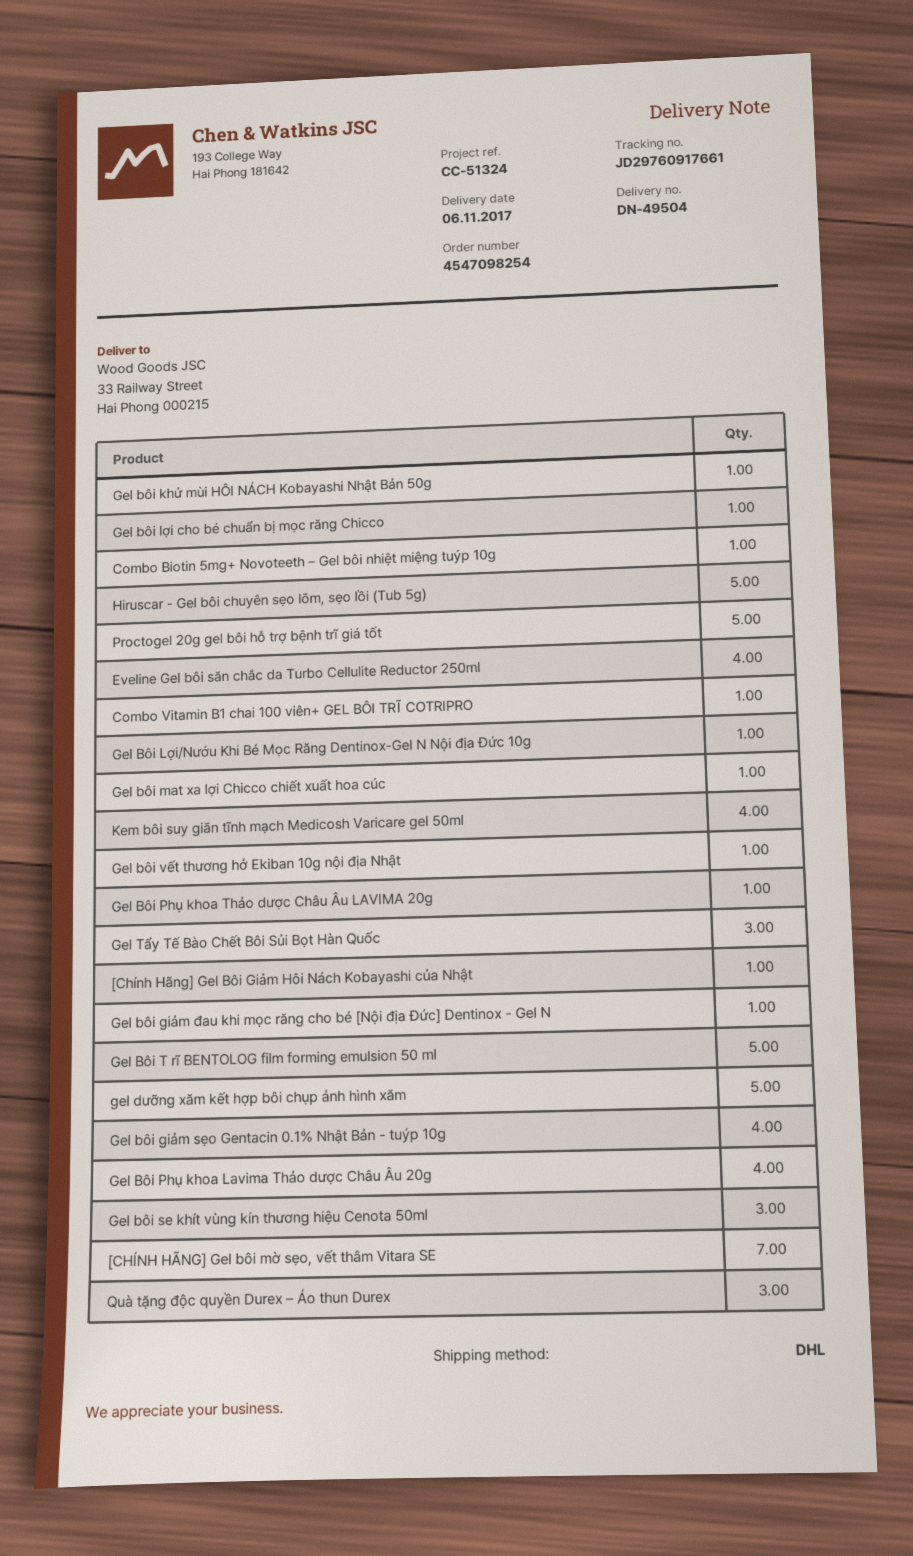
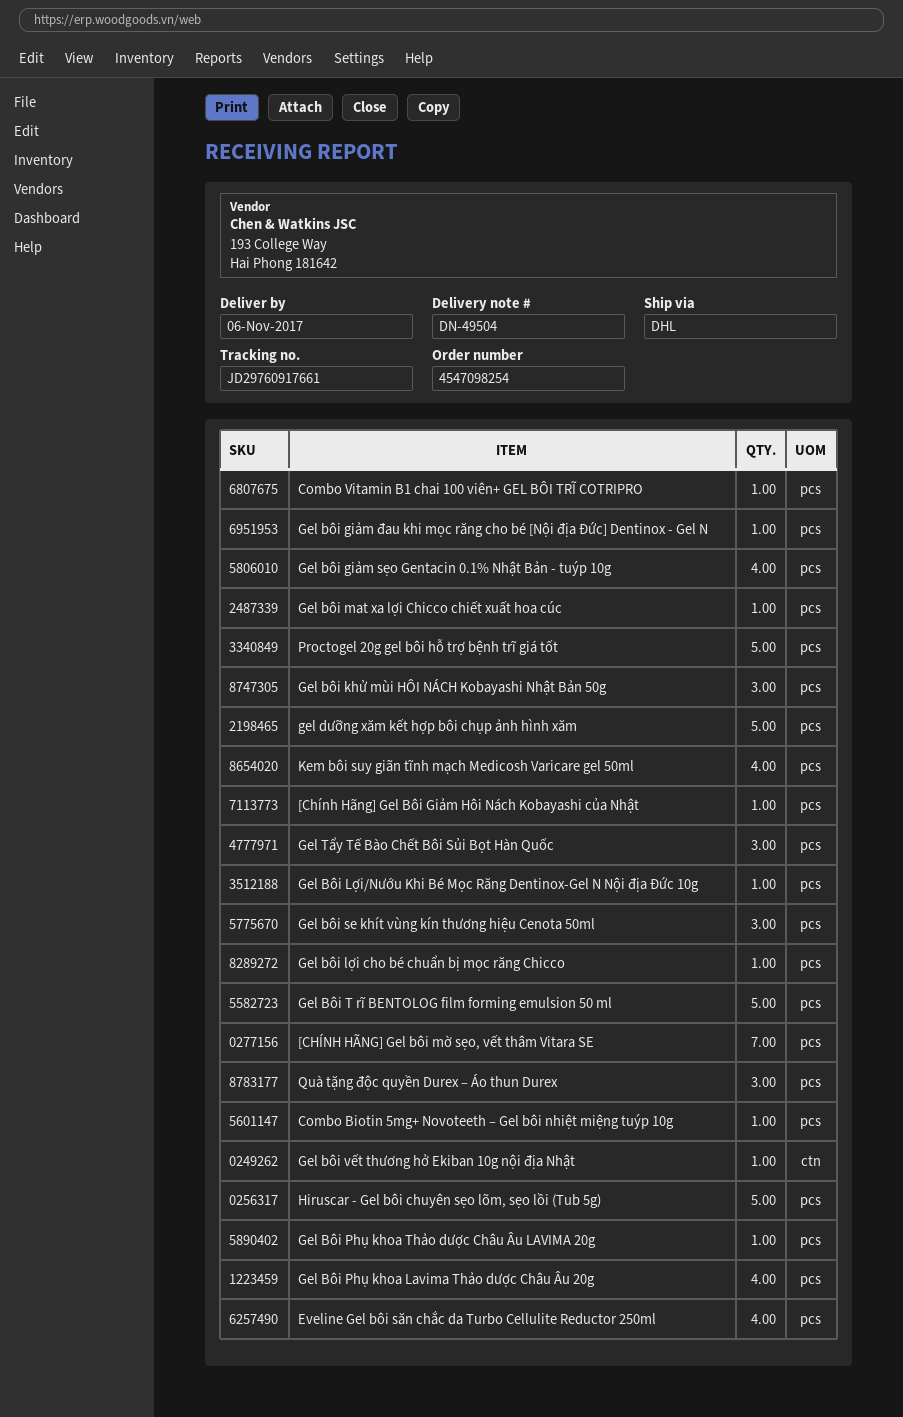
Gel bôi khử mùi HÔI NÁCH Kobayashi Nhật Bản 50g: 1 -> 3

